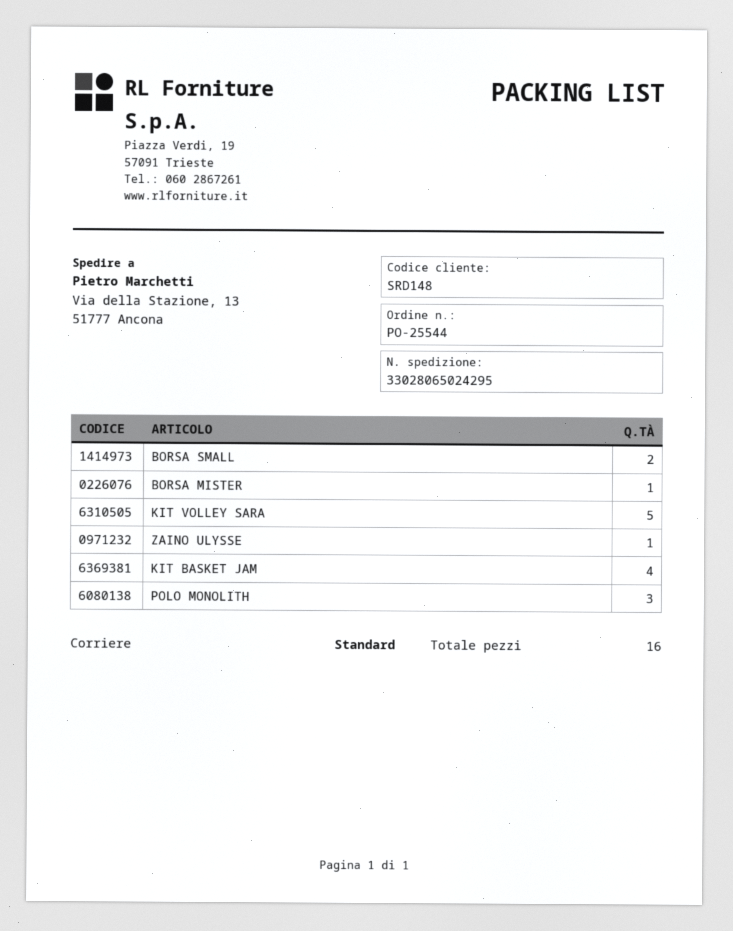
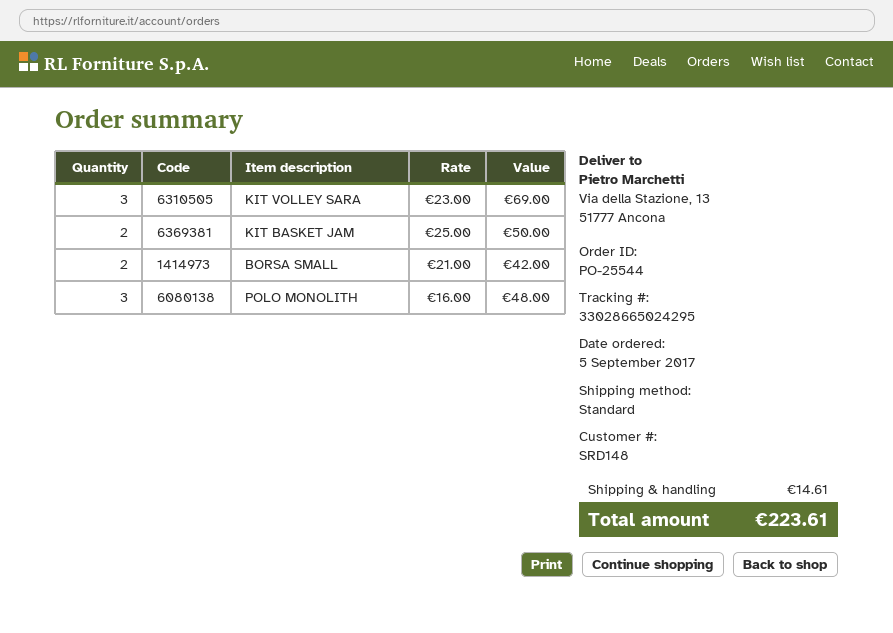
tracking number: 33028065024295 -> 33028665024295
BORSA MISTER: 1 -> none
KIT VOLLEY SARA: 5 -> 3
ZAINO ULYSSE: 1 -> none
KIT BASKET JAM: 4 -> 2

